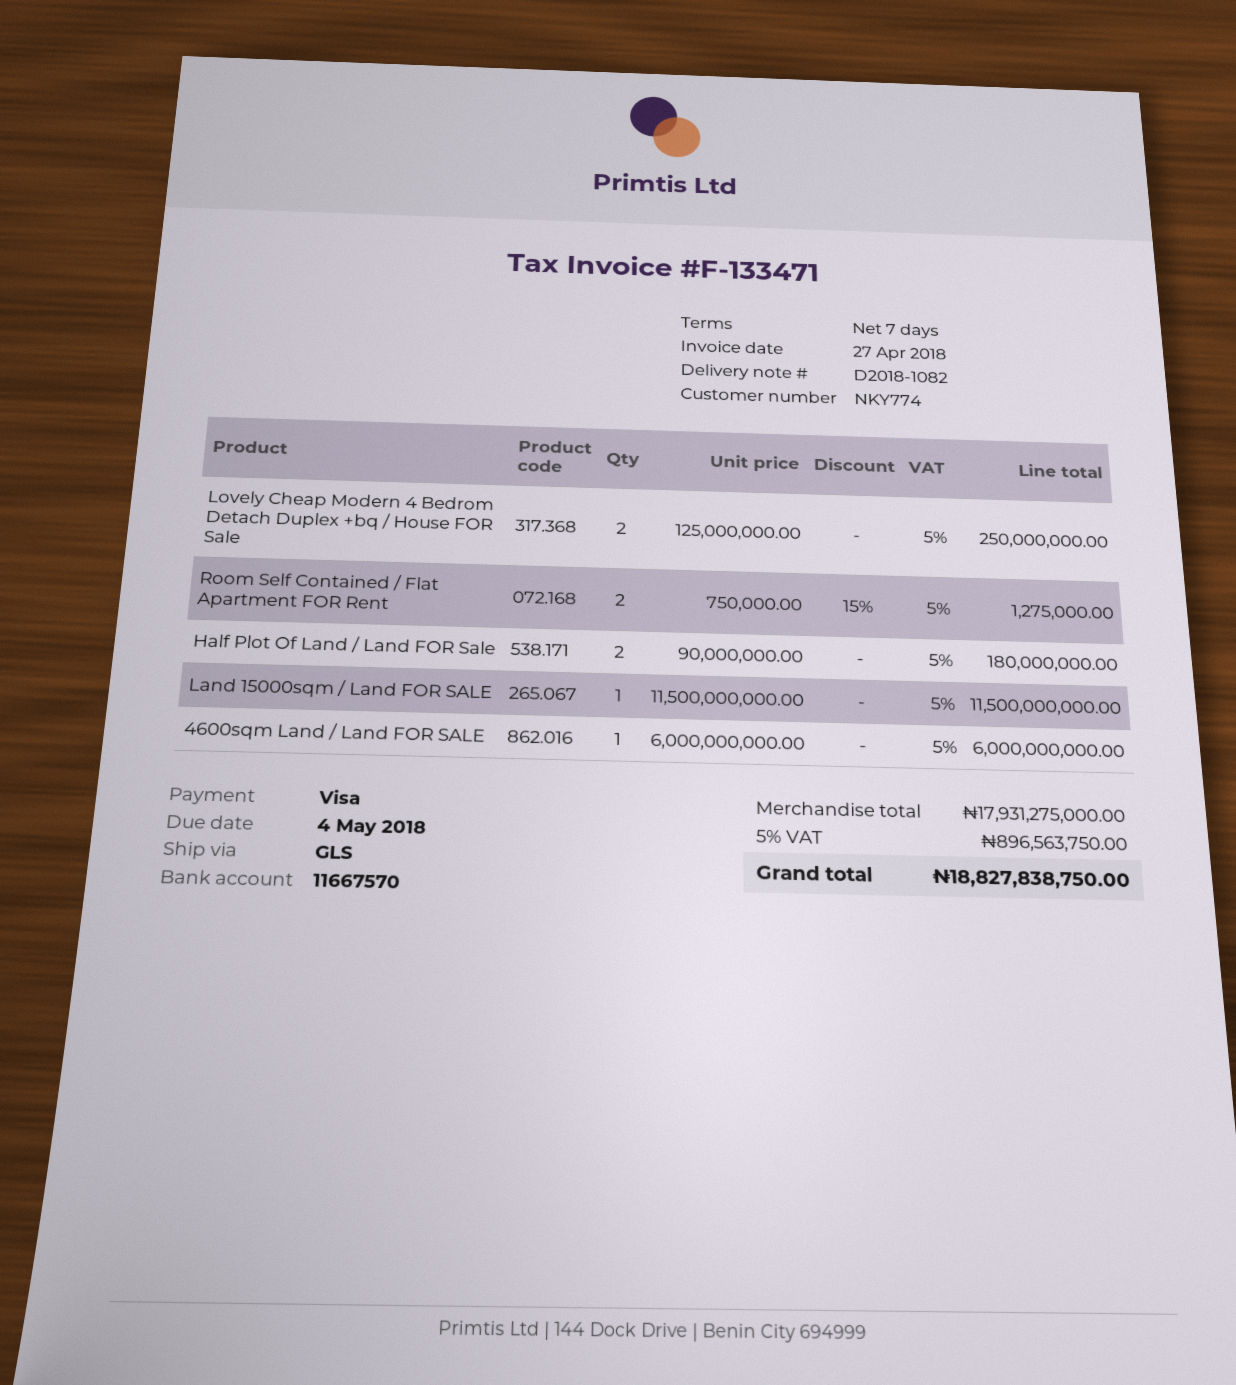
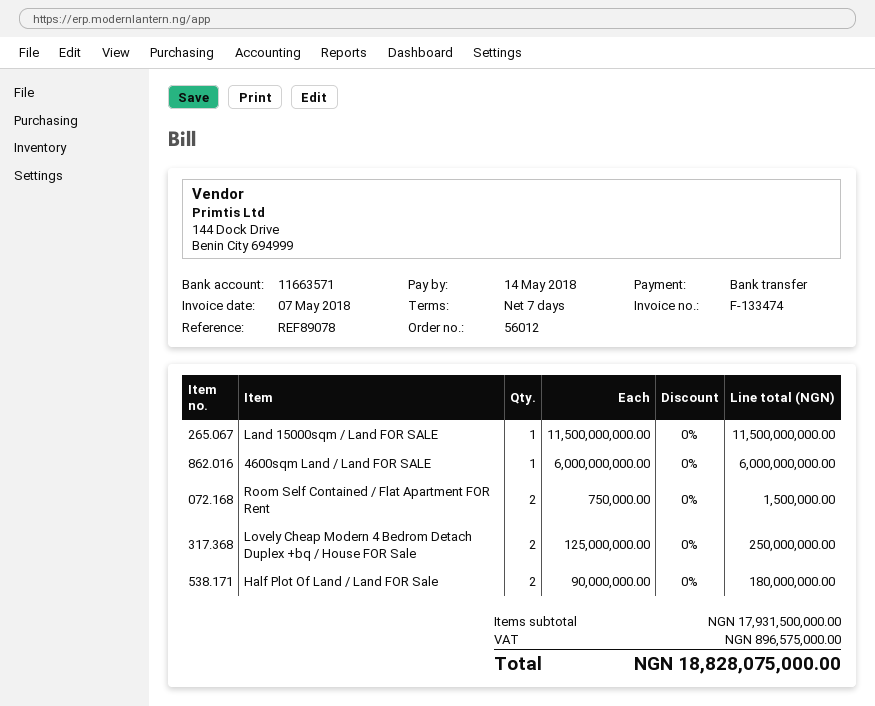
invoice number: F-133471 -> F-133474
invoice date: 2018-04-27 -> 2018-05-07
due date: 2018-05-04 -> 2018-05-14
payment method: Visa -> bank transfer
bank account: 11667570 -> 11663571
Room Self Contained / Flat Apartment FOR Rent: 2 x 750000.00 - 15% = 1275000.00 -> 2 x 750000.00 = 1500000.00
subtotal: 17931275000.00 -> 17931500000.00
tax: 896563750.00 -> 896575000.00
total: 18827838750.00 -> 18828075000.00

